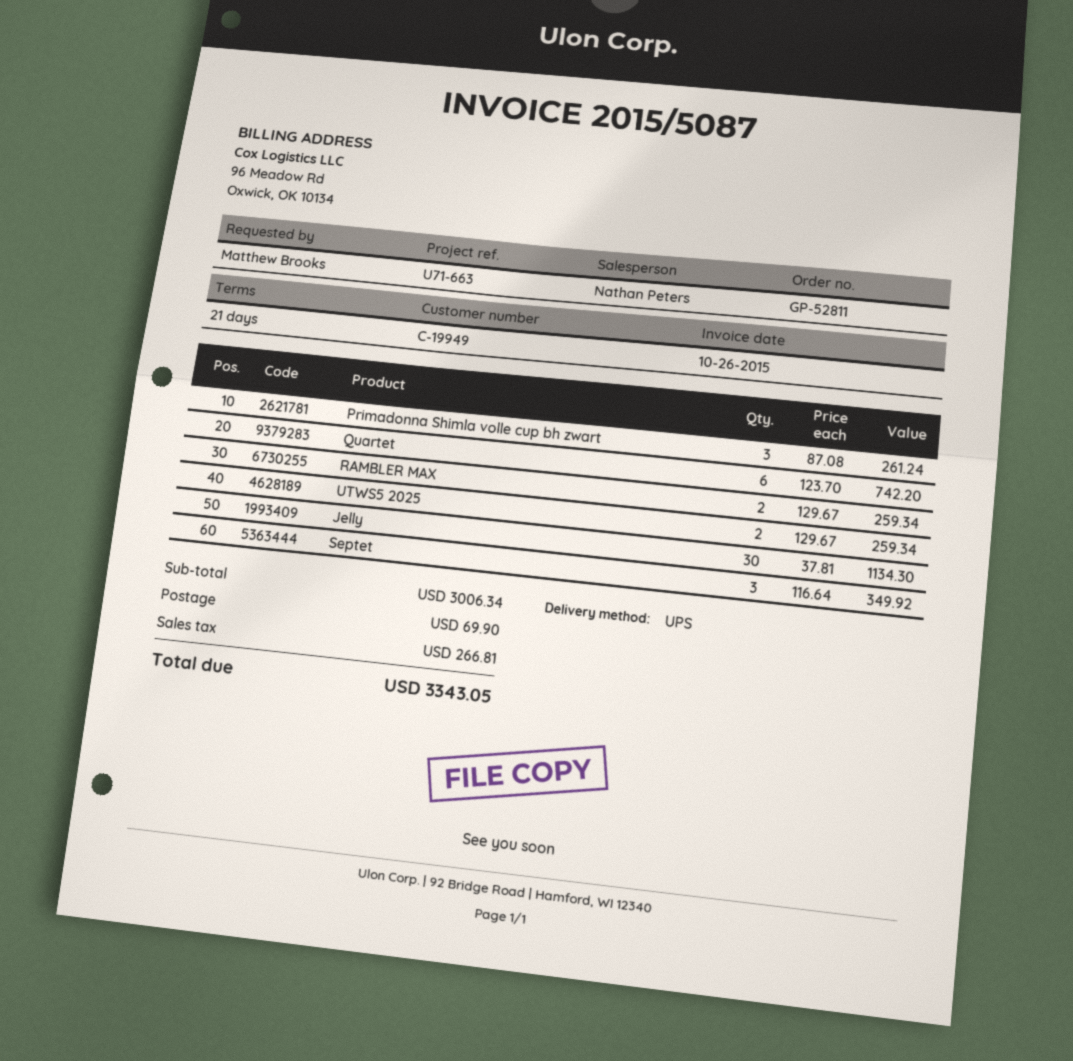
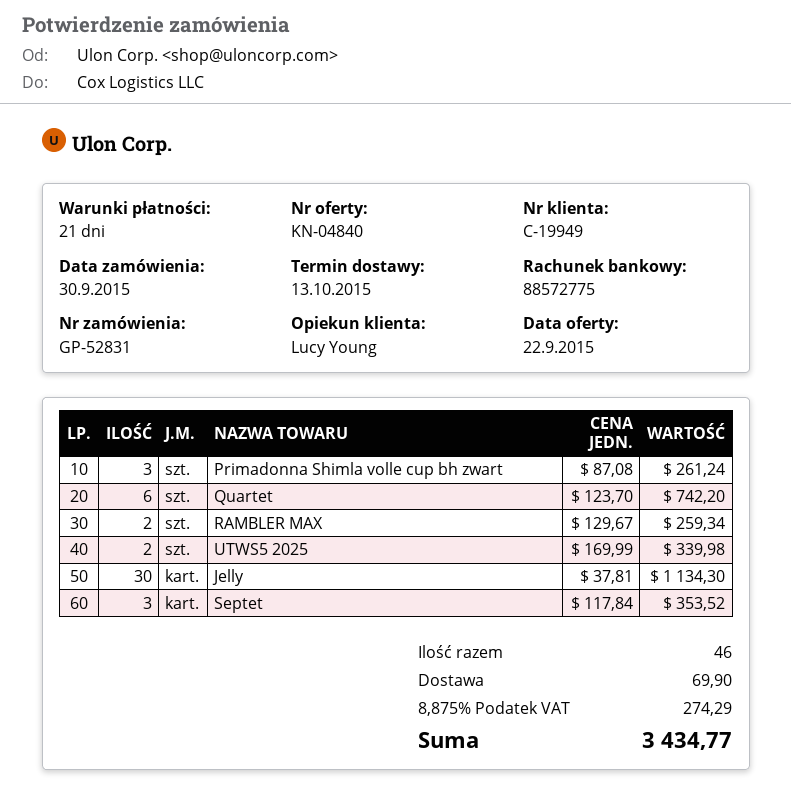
order number: GP-52811 -> GP-52831
sales rep: Nathan Peters -> Lucy Young
UTWS5 2025: 2 x 129.67 = 259.34 -> 2 x 169.99 = 339.98
Septet: 3 x 116.64 = 349.92 -> 3 x 117.84 = 353.52
tax: 266.81 -> 274.29
total: 3343.05 -> 3434.77

